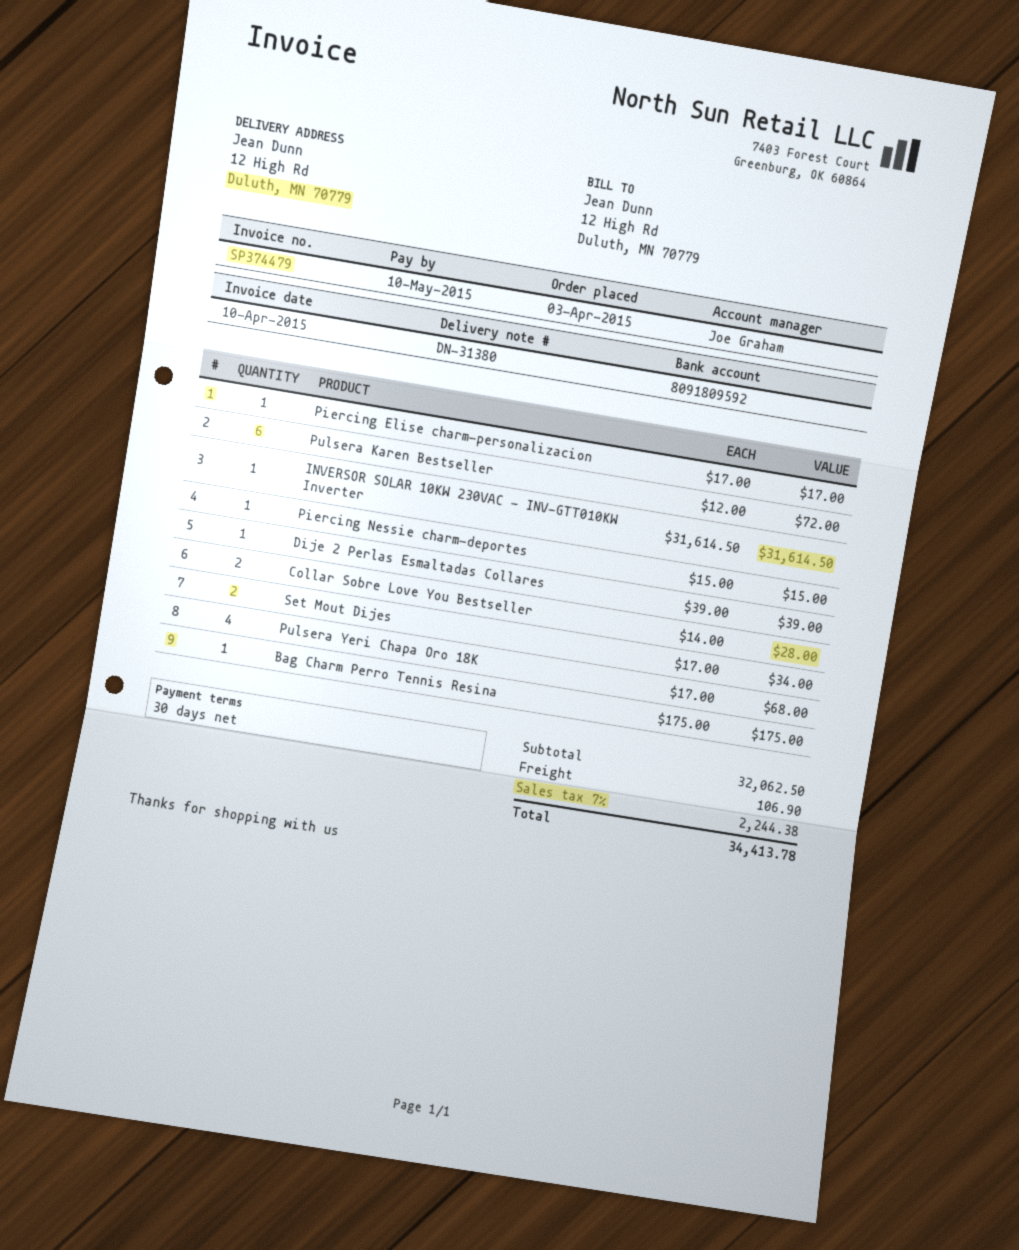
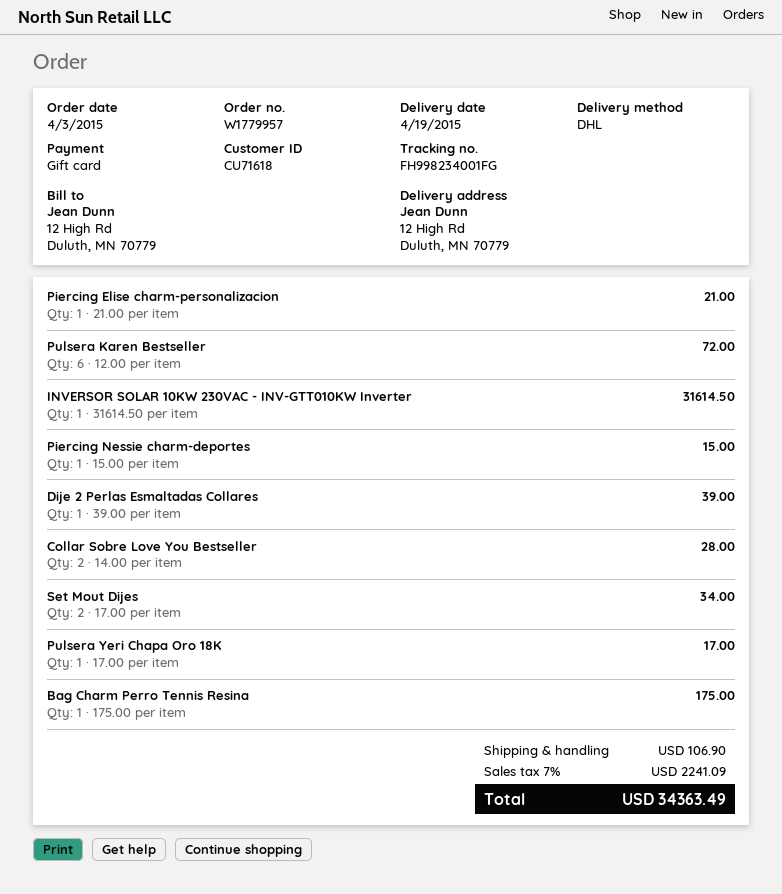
Piercing Elise charm-personalizacion: 1 x 17.00 = 17.00 -> 1 x 21.00 = 21.00
Pulsera Yeri Chapa Oro 18K: 4 x 17.00 = 68.00 -> 1 x 17.00 = 17.00
tax: 7% = 2244.38 -> 7% = 2241.09
total: 34413.78 -> 34363.49

